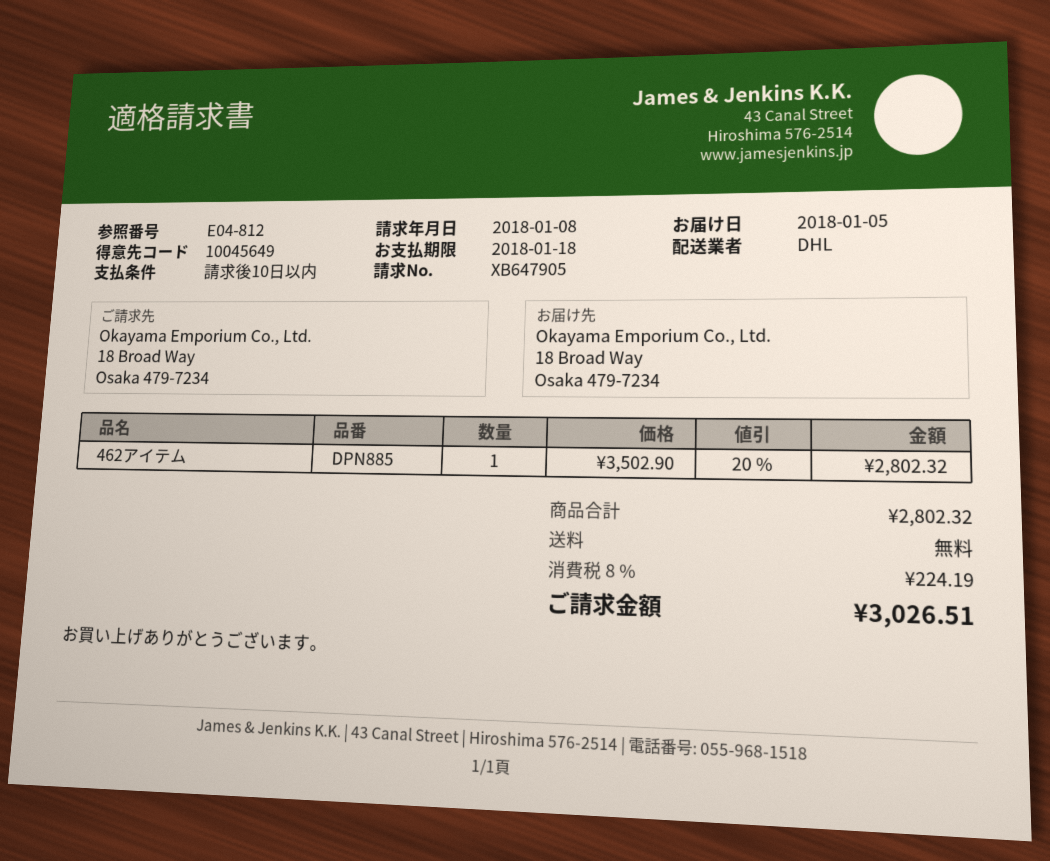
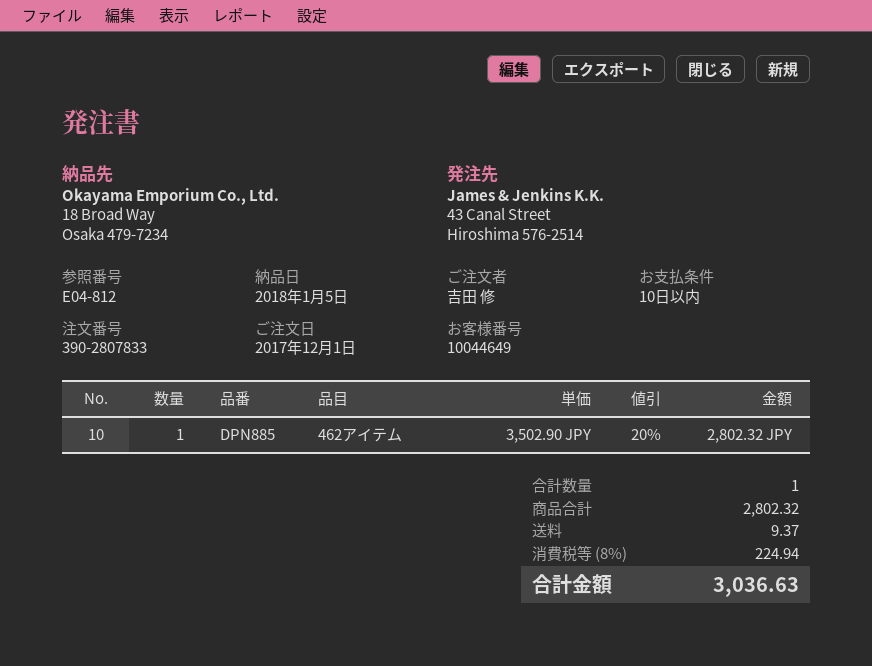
customer number: 10045649 -> 10044649
shipping: 0.00 -> 9.37
tax: 8% = 224.19 -> 8% = 224.94
total: 3026.51 -> 3036.63

